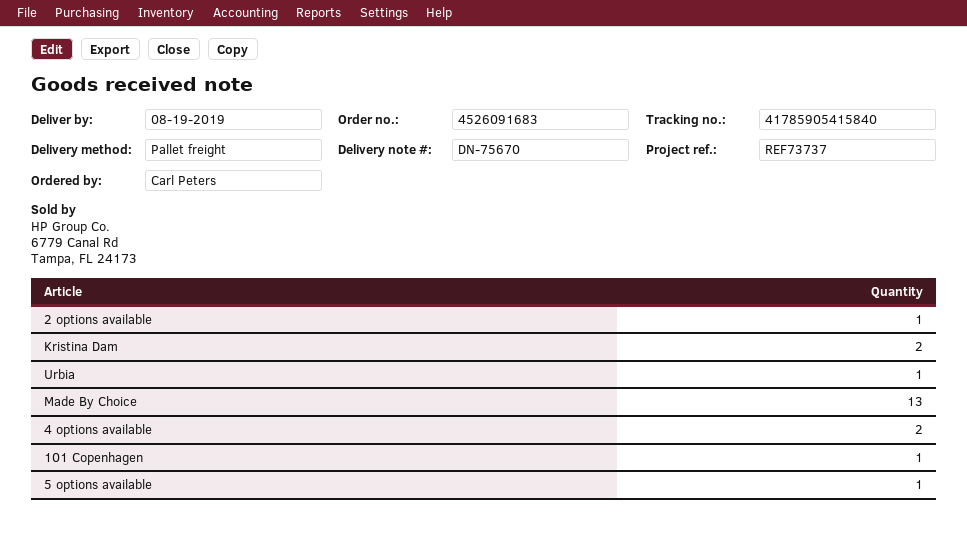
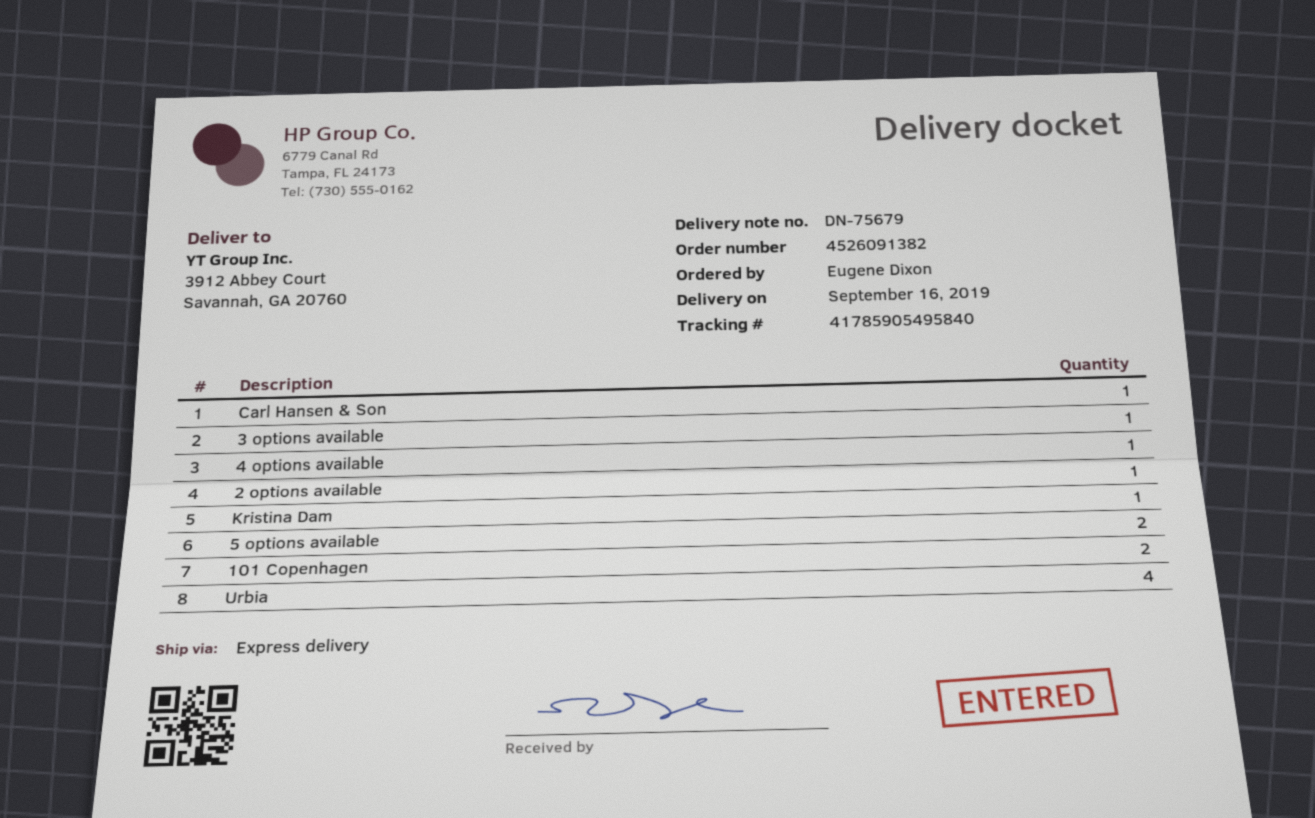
order number: 4526091683 -> 4526091382
delivery note number: DN-75670 -> DN-75679
delivery date: 2019-08-19 -> 2019-09-16
ordered by: Carl Peters -> Eugene Dixon
shipping method: pallet freight -> express
tracking number: 41785905415840 -> 41785905495840
Kristina Dam: 2 -> 1
Urbia: 1 -> 4
Made By Choice: 13 -> none
4 options available: 2 -> 1
101 Copenhagen: 1 -> 2
5 options available: 1 -> 2
Carl Hansen & Son: none -> 1
3 options available: none -> 1

